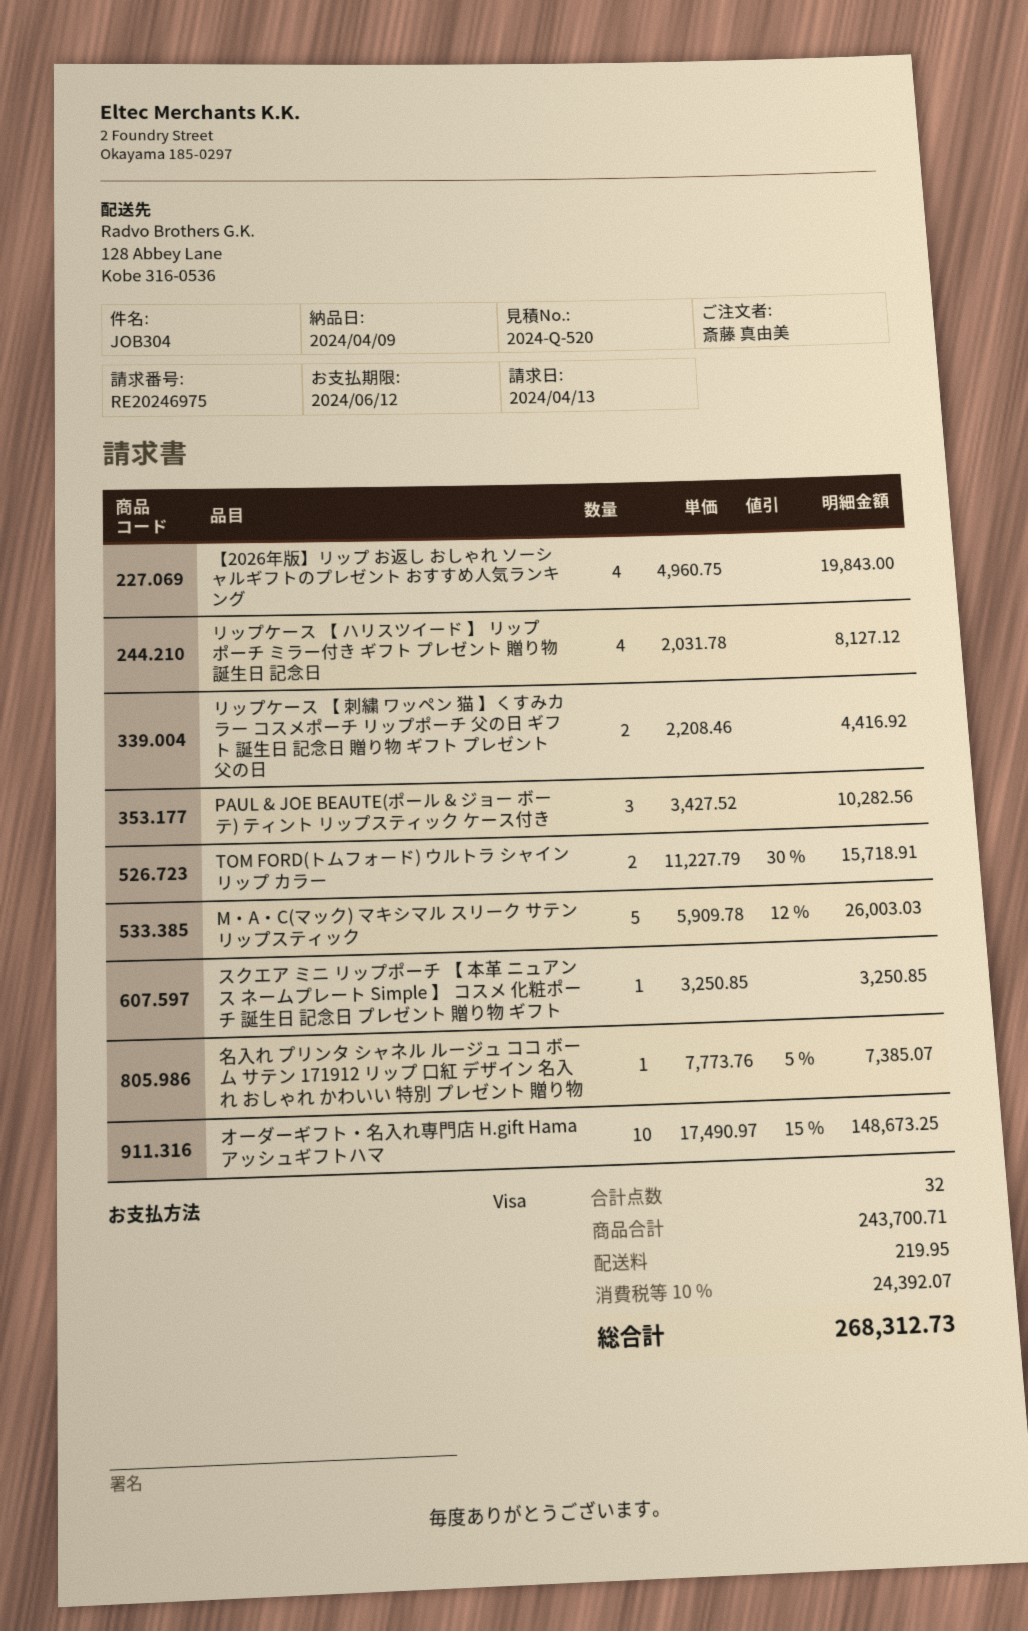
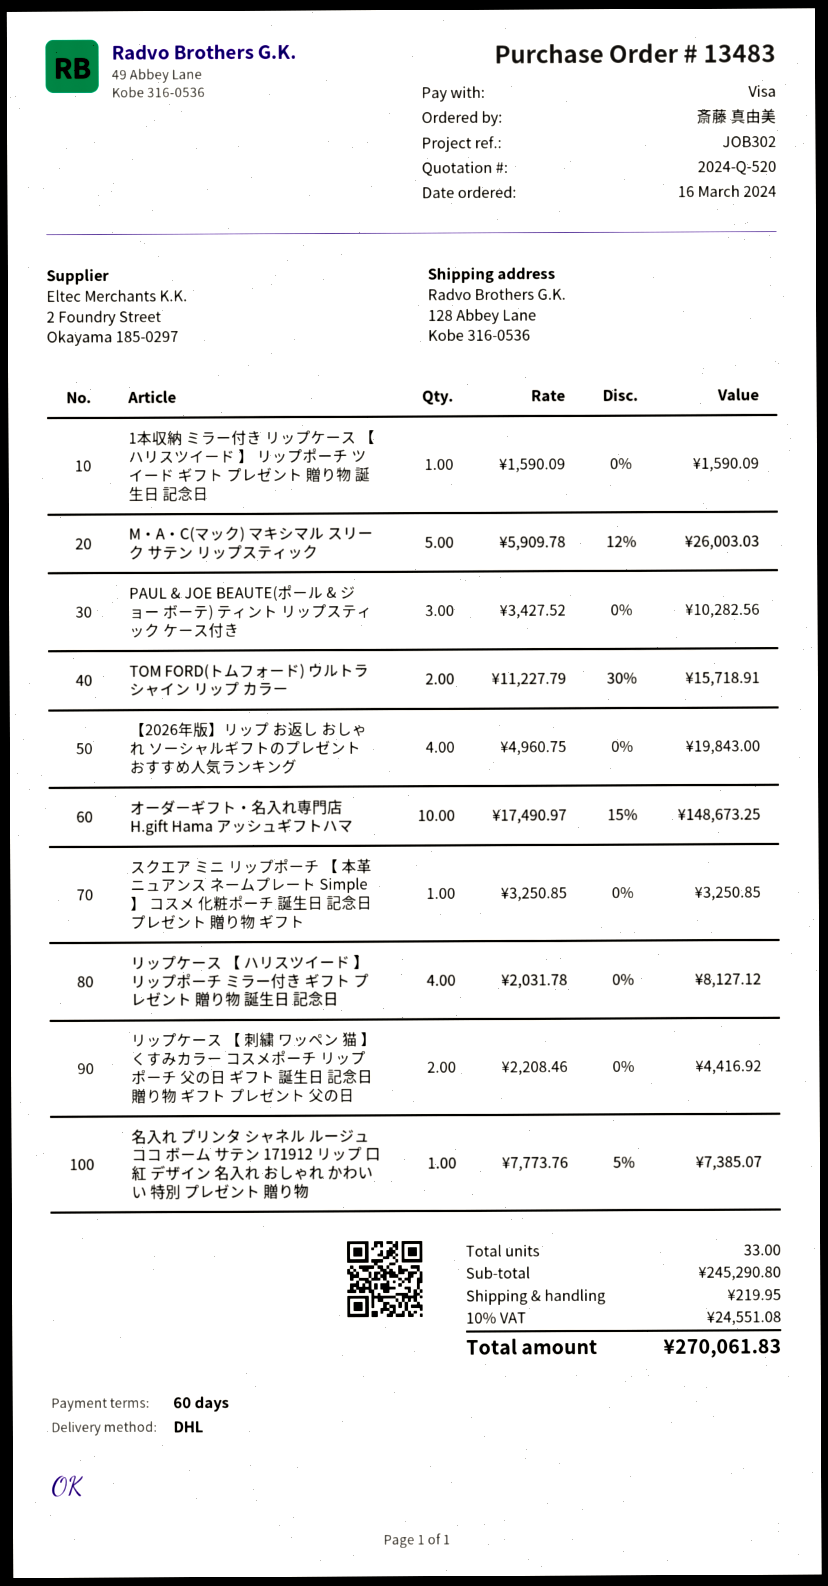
reference: JOB304 -> JOB302
1本収納 ミラー付き リップケース 【 ハリスツイード 】 リップポーチ ツイード ギフト プレゼント 贈り物 誕生日 記念日: none -> 1 x 1590.09 = 1590.09
total quantity: 32 -> 33
subtotal: 243700.71 -> 245290.80
tax: 10% = 24392.07 -> 10% = 24551.08
total: 268312.73 -> 270061.83

